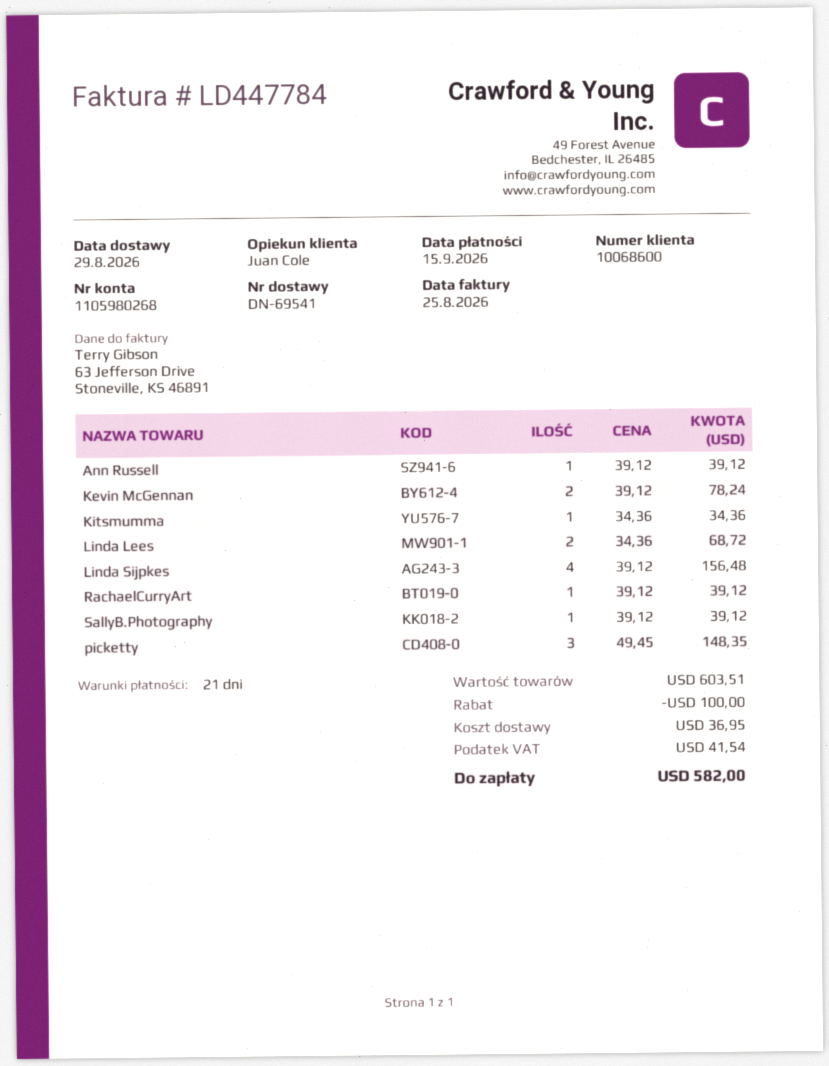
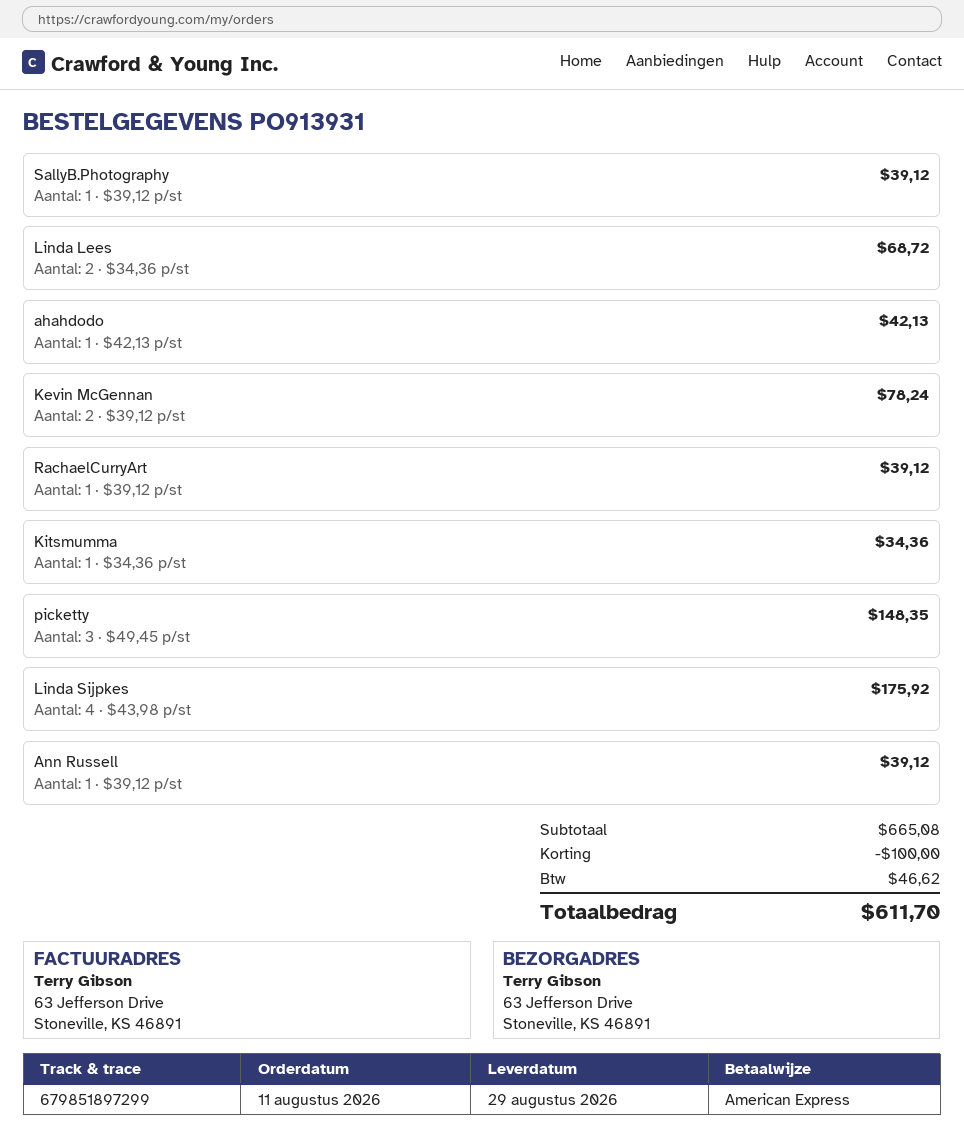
Linda Sijpkes: 4 x 39.12 = 156.48 -> 4 x 43.98 = 175.92
ahahdodo: none -> 1 x 42.13 = 42.13
subtotal: 603.51 -> 665.08
shipping: 36.95 -> none
tax: 41.54 -> 46.62
total: 582.00 -> 611.70

